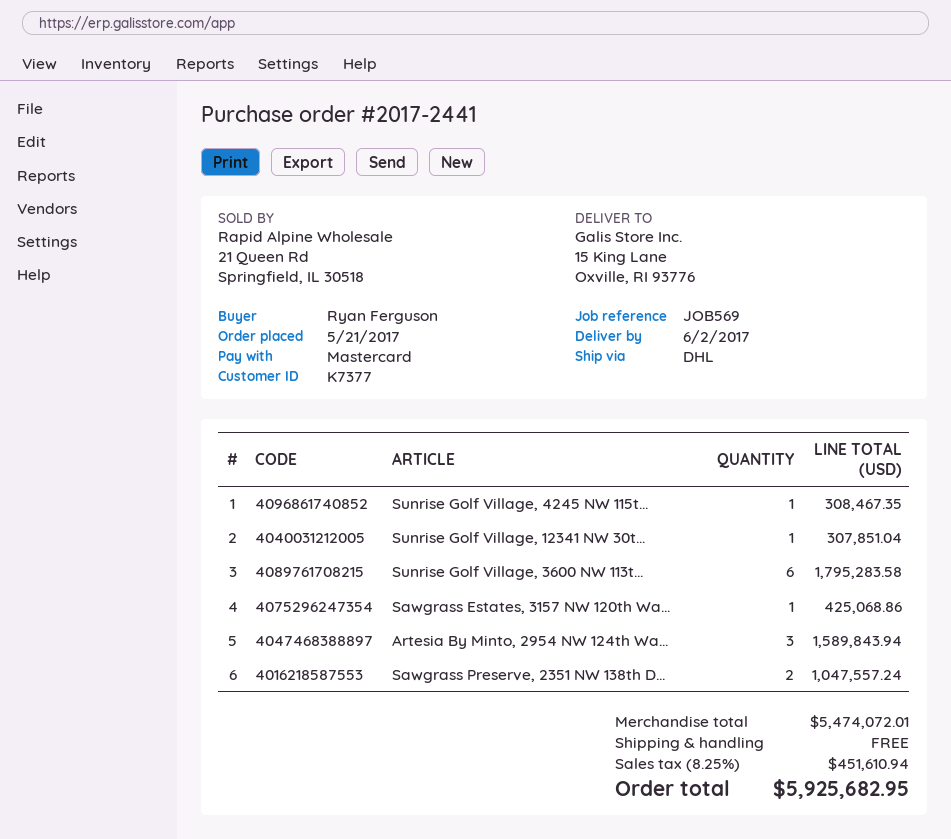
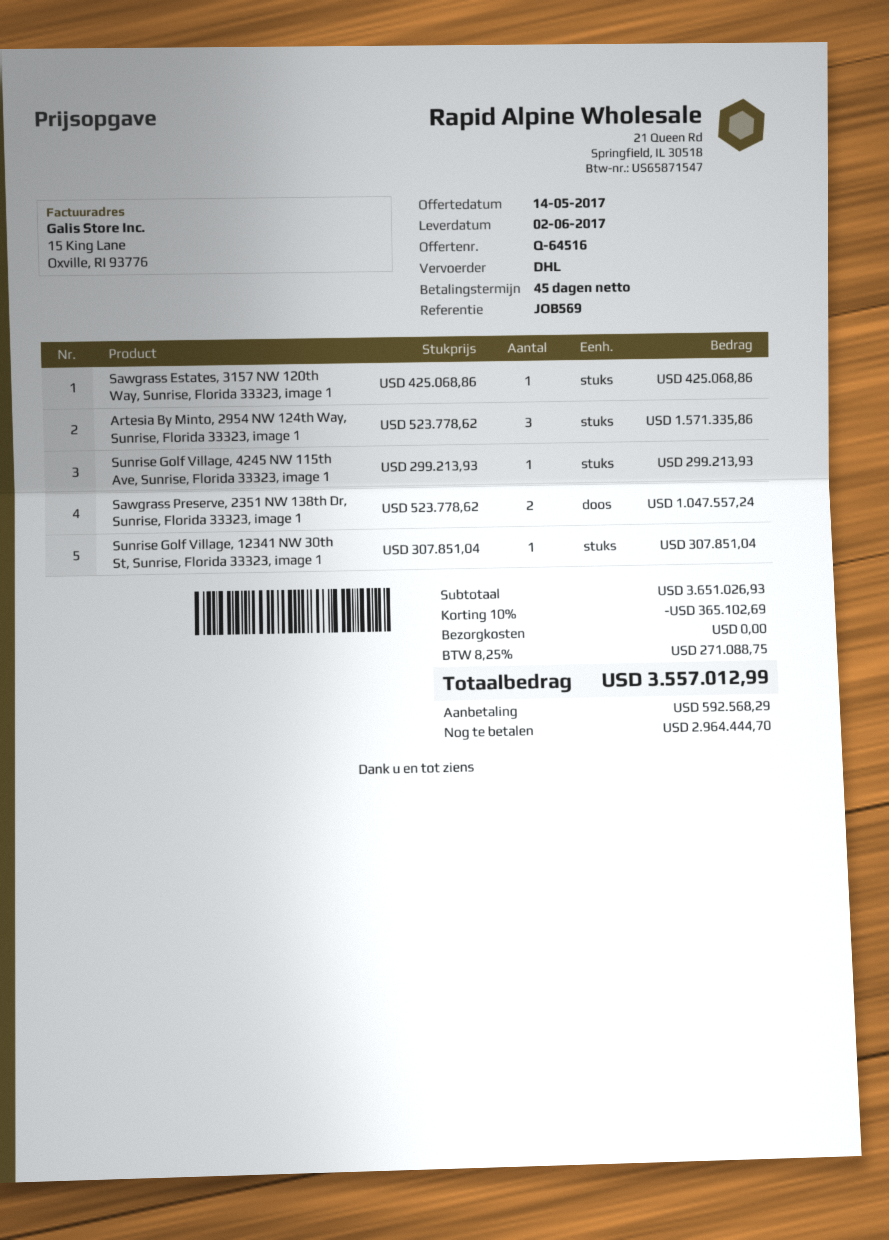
Sunrise Golf Village, 4245 NW 115t...: 1 for 308467.35 -> 1 for 299213.93
Sunrise Golf Village, 3600 NW 113t...: 6 for 1795283.58 -> none
Artesia By Minto, 2954 NW 124th Wa...: 3 for 1589843.94 -> 3 for 1571335.86
subtotal: 5474072.01 -> 3651026.93
discount: none -> 10% = 365102.69
tax: 8.25% = 451610.94 -> 8.25% = 271088.75
total: 5925682.95 -> 3557012.99

